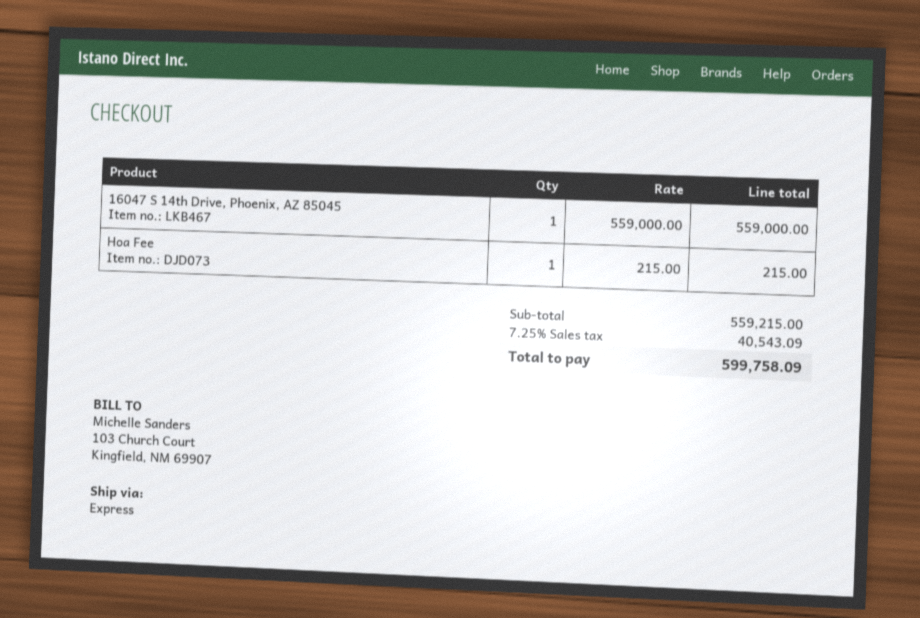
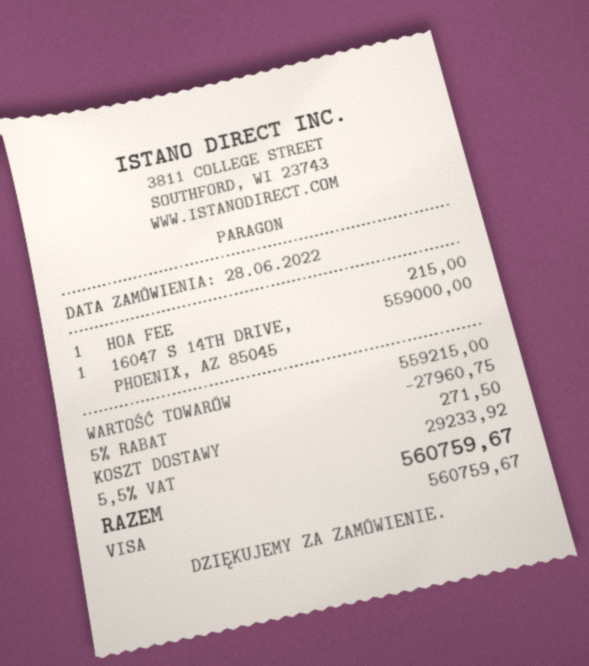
discount: none -> 5% = 27960.75
shipping: none -> 271.50
tax: 7.25% = 40543.09 -> 5.5% = 29233.92
total: 599758.09 -> 560759.67

